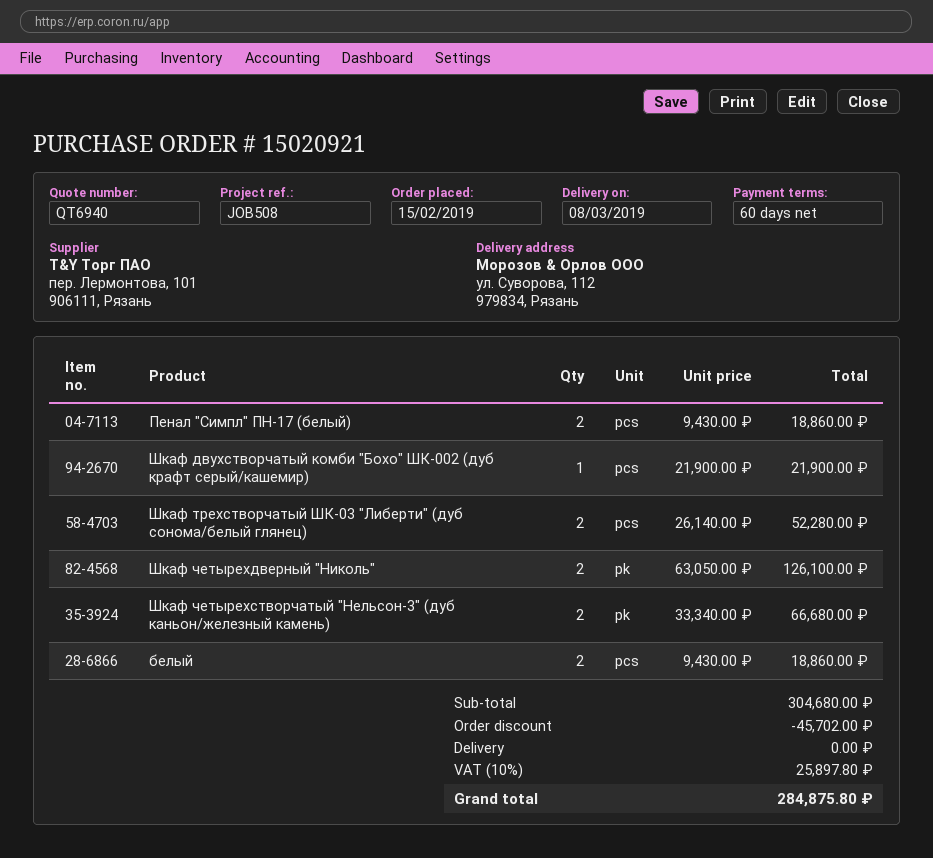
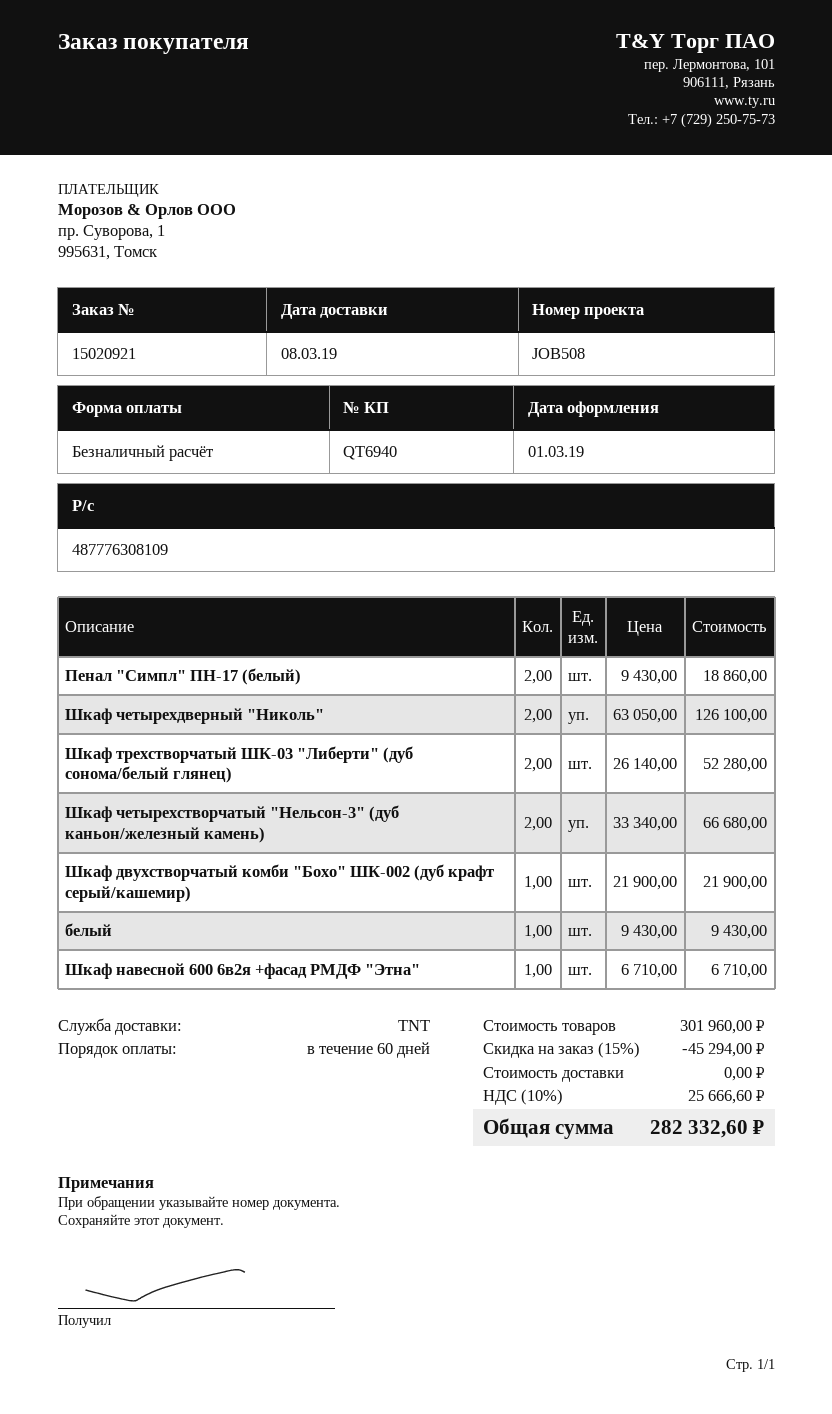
order date: 2019-02-15 -> 2019-03-01
белый: 2 x 9430.00 = 18860.00 -> 1 x 9430.00 = 9430.00
Шкаф навесной 600 6в2я +фасад РМДФ "Этна": none -> 1 x 6710.00 = 6710.00
subtotal: 304680.00 -> 301960.00
discount: 45702.00 -> 45294.00
tax: 10% = 25897.80 -> 10% = 25666.60
total: 284875.80 -> 282332.60

